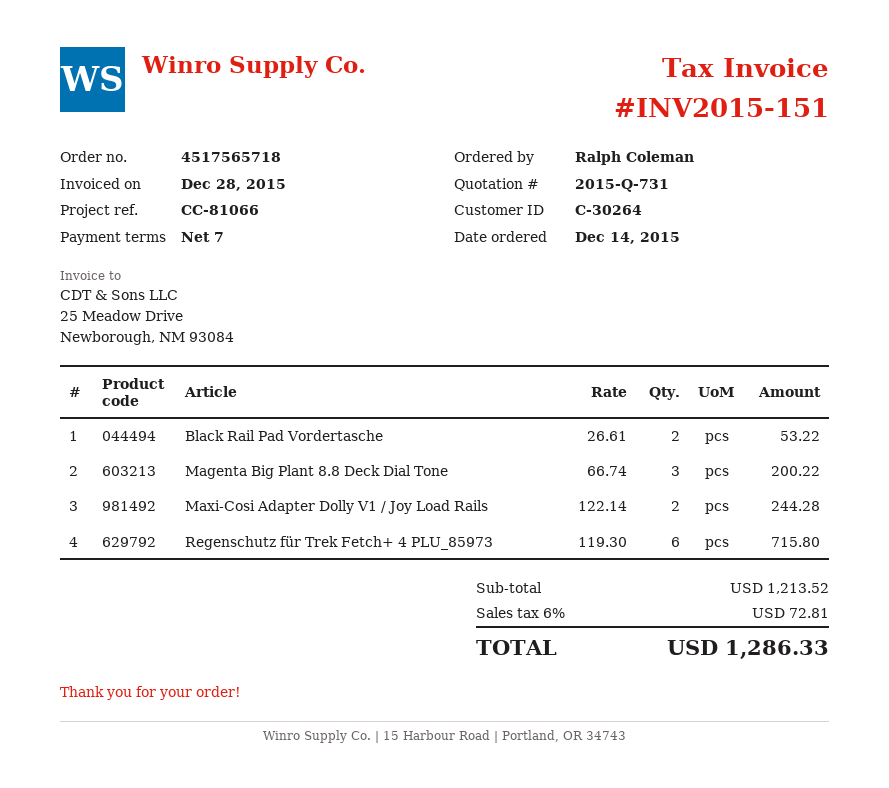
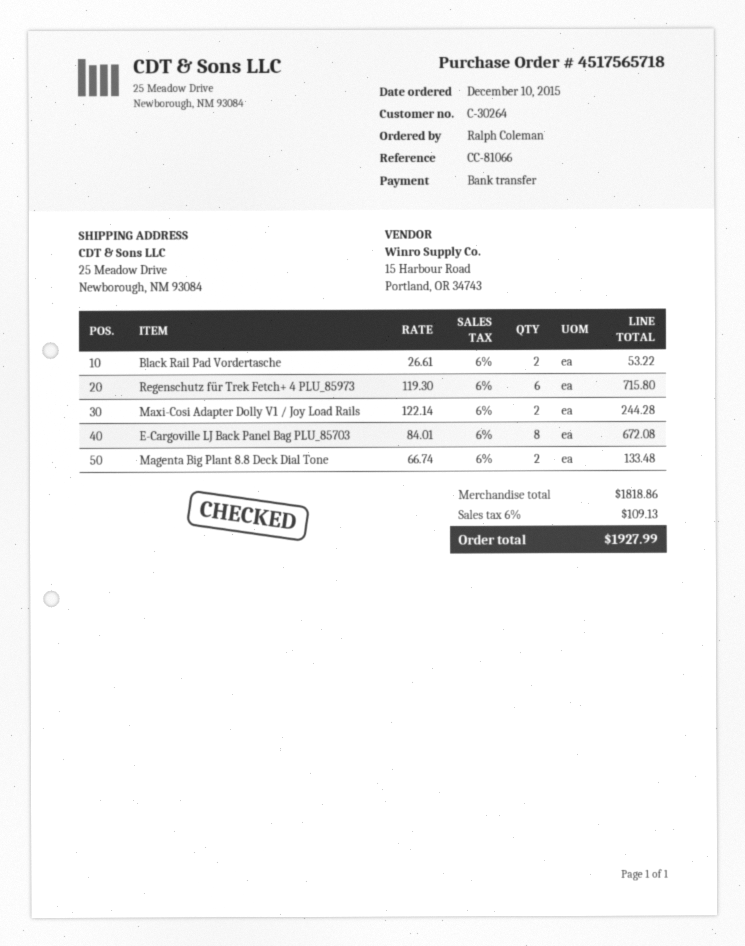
order date: 2015-12-14 -> 2015-12-10
Magenta Big Plant 8.8 Deck Dial Tone: 3 x 66.74 = 200.22 -> 2 x 66.74 = 133.48
E-Cargoville LJ Back Panel Bag PLU_85703: none -> 8 x 84.01 = 672.08
subtotal: 1213.52 -> 1818.86
tax: 6% = 72.81 -> 6% = 109.13
total: 1286.33 -> 1927.99

